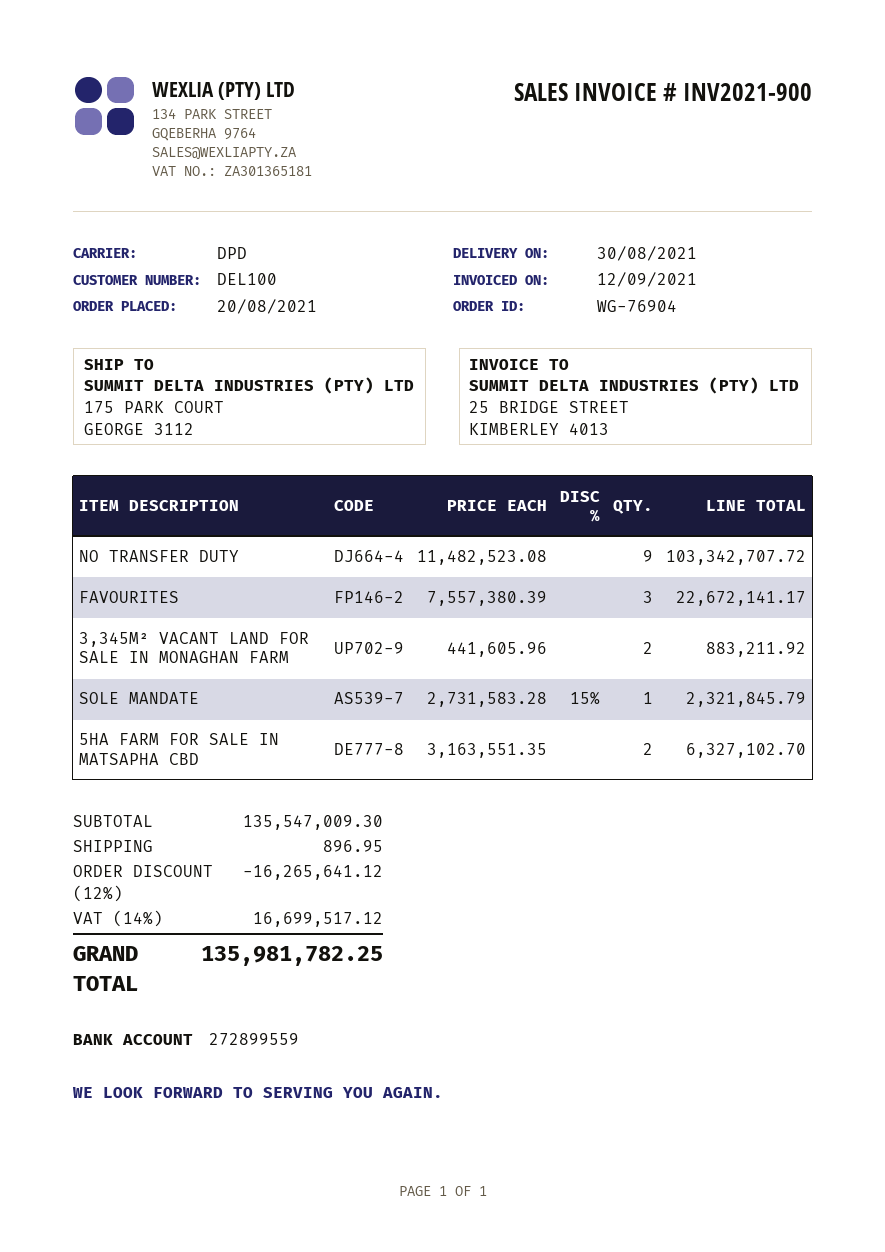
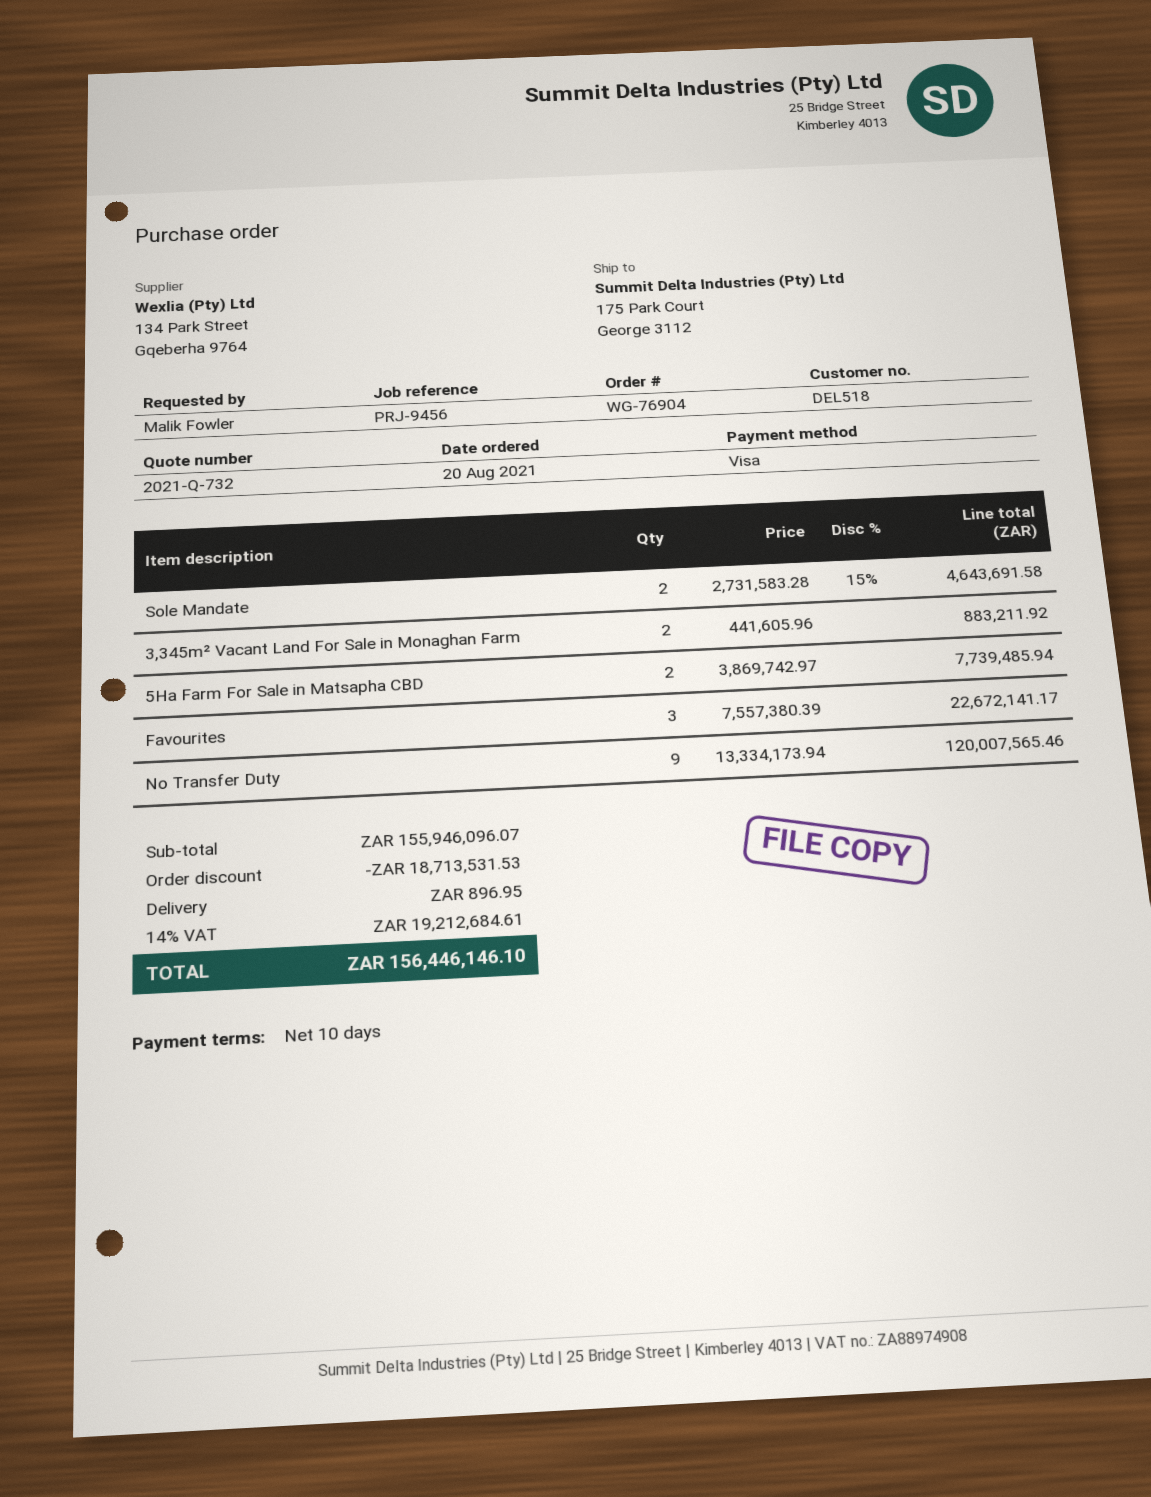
customer number: DEL100 -> DEL518
NO TRANSFER DUTY: 9 x 11482523.08 = 103342707.72 -> 9 x 13334173.94 = 120007565.46
SOLE MANDATE: 1 x 2731583.28 - 15% = 2321845.79 -> 2 x 2731583.28 - 15% = 4643691.58
5HA FARM FOR SALE IN MATSAPHA CBD: 2 x 3163551.35 = 6327102.70 -> 2 x 3869742.97 = 7739485.94
subtotal: 135547009.30 -> 155946096.07
discount: 16265641.12 -> 18713531.53
tax: 14% = 16699517.12 -> 14% = 19212684.61
total: 135981782.25 -> 156446146.10

